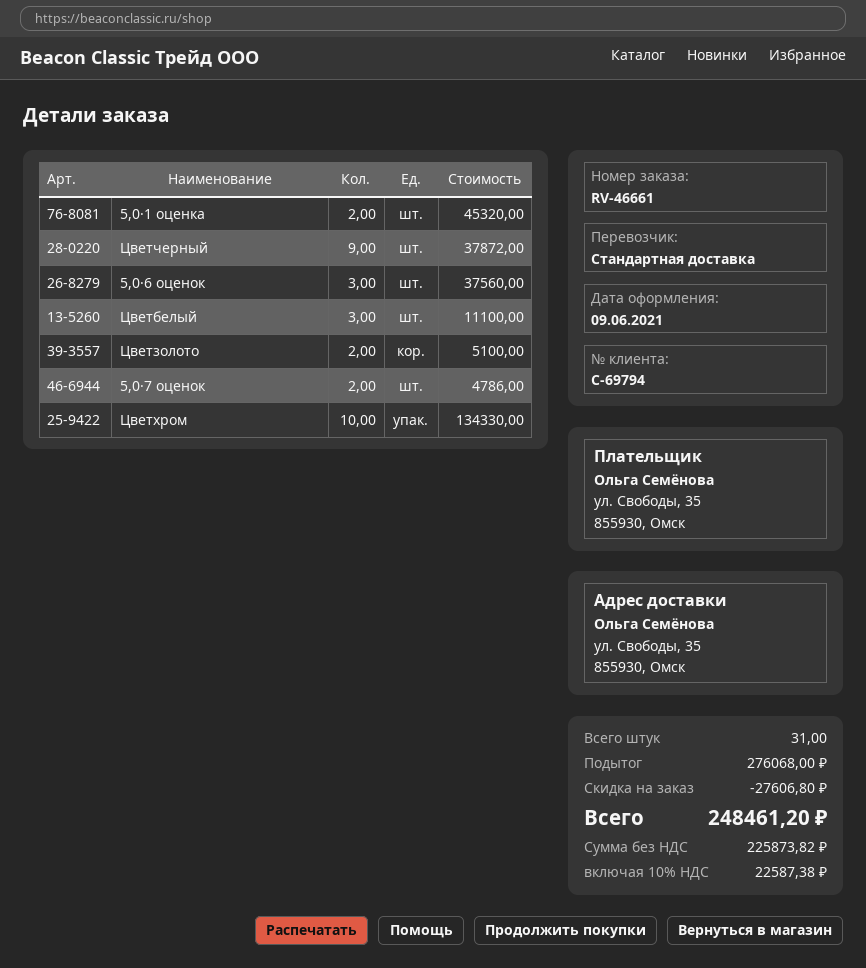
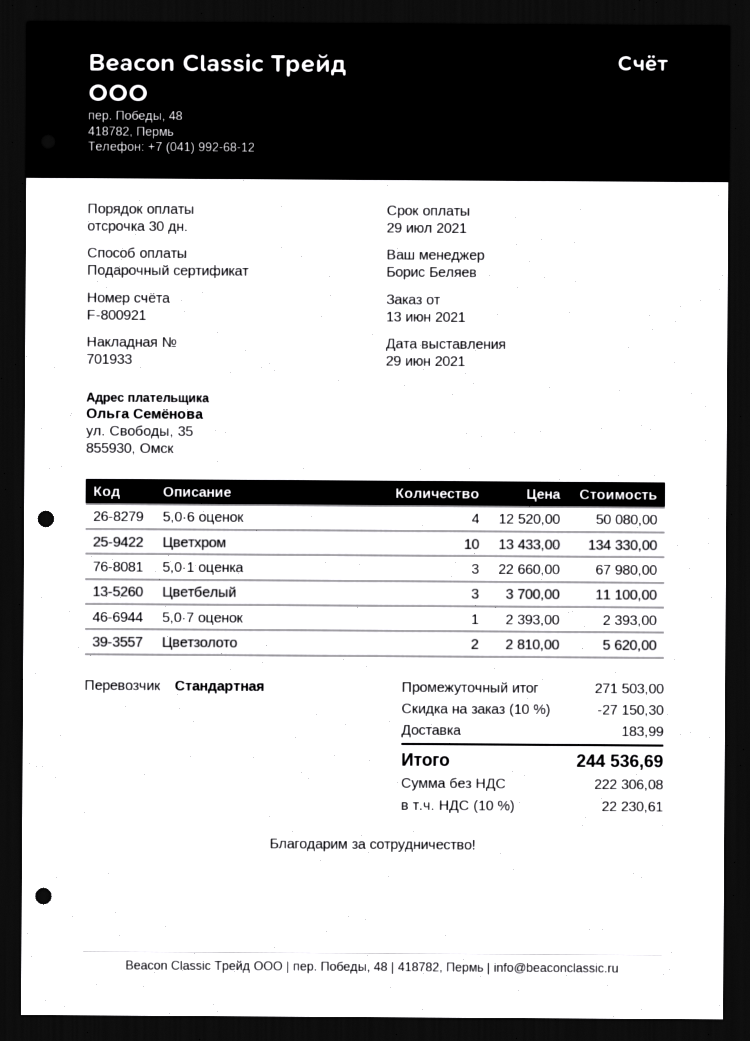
order date: 2021-06-09 -> 2021-06-13
5,0·1 оценка: 2 for 45320.00 -> 3 for 67980.00
Цветчерный: 9 for 37872.00 -> none
5,0·6 оценок: 3 for 37560.00 -> 4 for 50080.00
Цветзолото: 2 for 5100.00 -> 2 for 5620.00
5,0·7 оценок: 2 for 4786.00 -> 1 for 2393.00
subtotal: 276068.00 -> 271503.00
discount: 27606.80 -> 27150.30
shipping: none -> 183.99
net: 225873.82 -> 222306.08
tax: 10% = 22587.38 -> 10% = 22230.61
total: 248461.20 -> 244536.69

